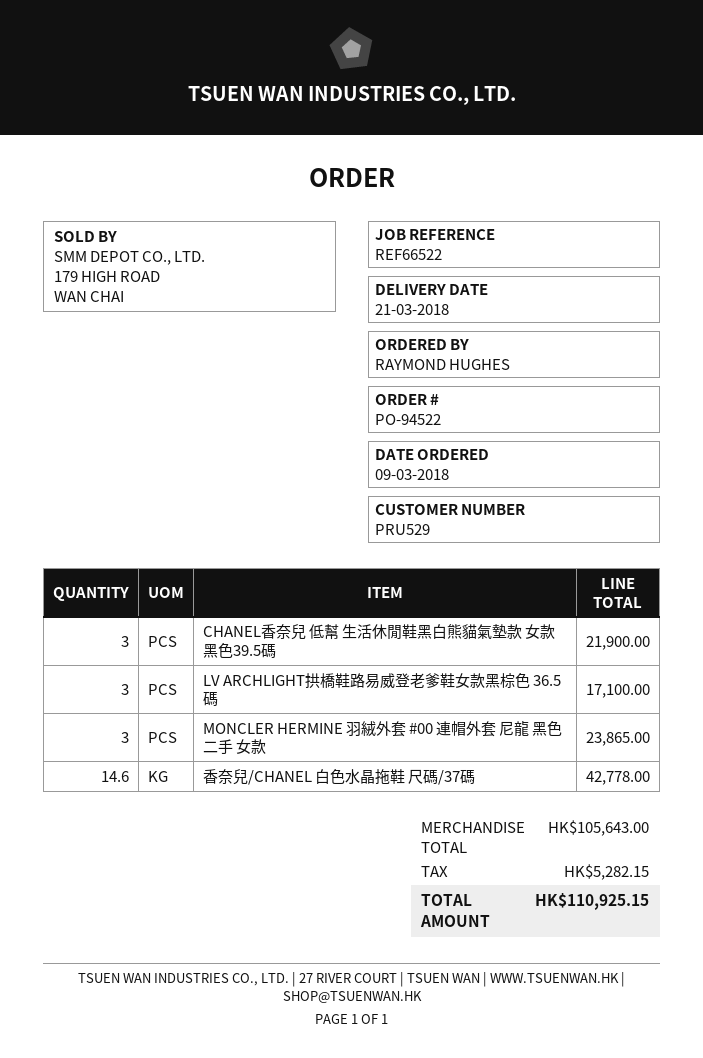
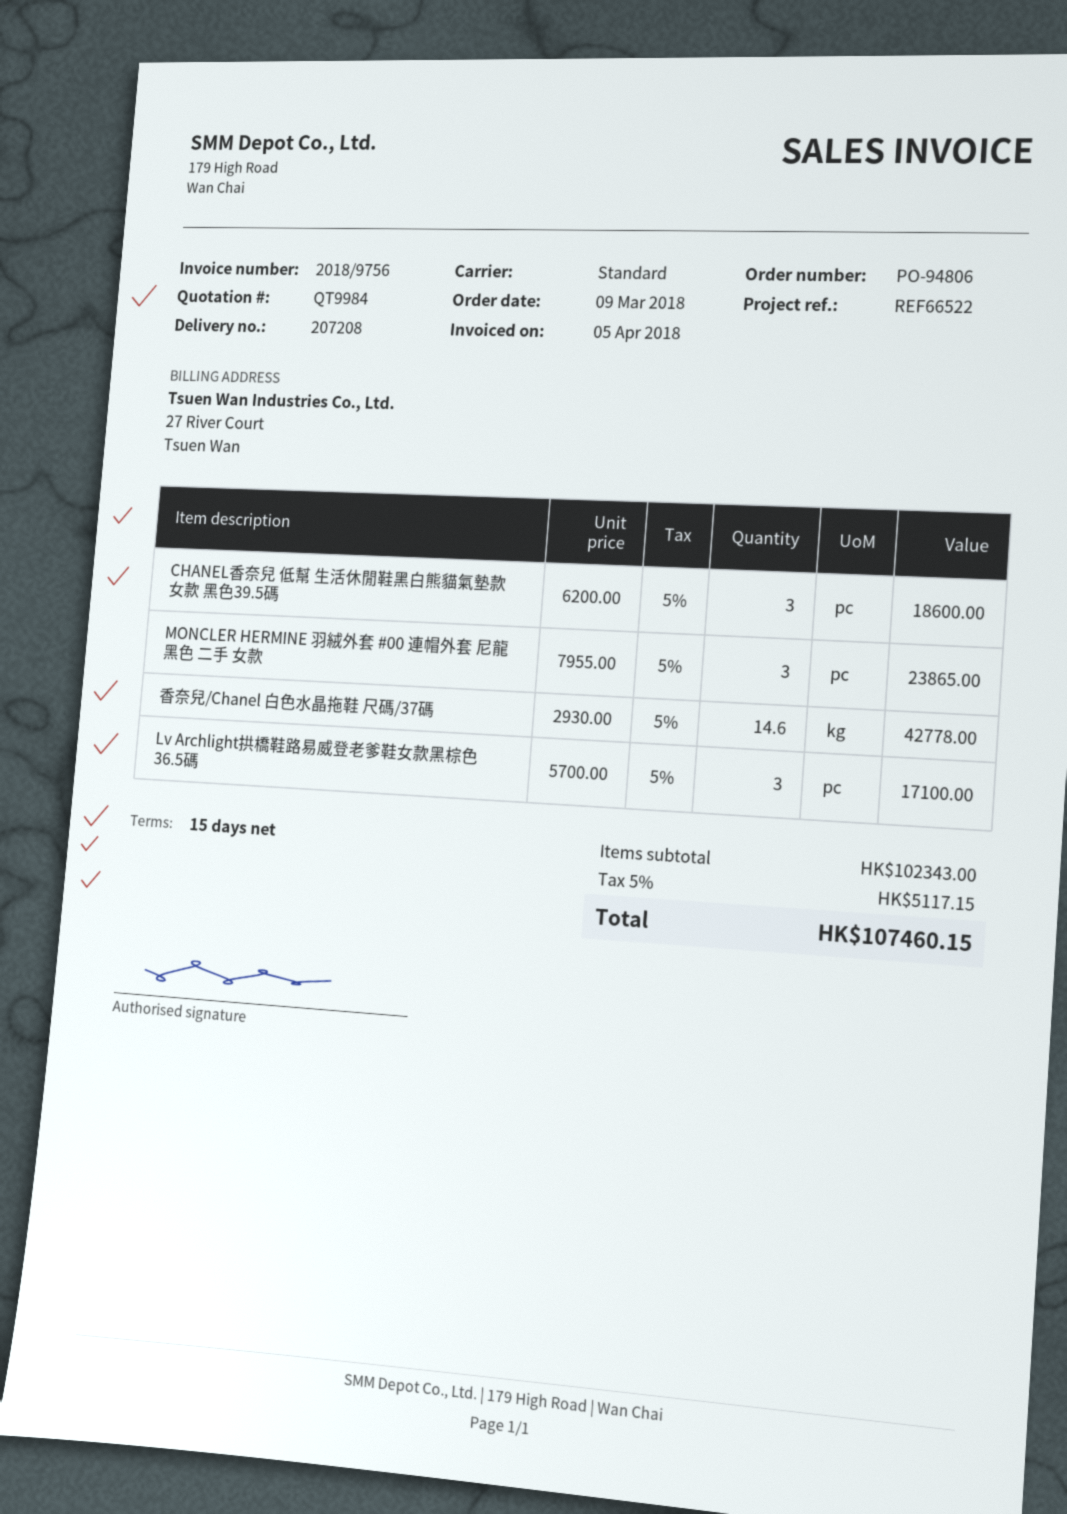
order number: PO-94522 -> PO-94806
CHANEL香奈兒 低幫 生活休閒鞋黑白熊貓氣墊款 女款 黑色39.5碼: 3 for 21900.00 -> 3 for 18600.00
subtotal: 105643.00 -> 102343.00
tax: 5282.15 -> 5117.15
total: 110925.15 -> 107460.15

